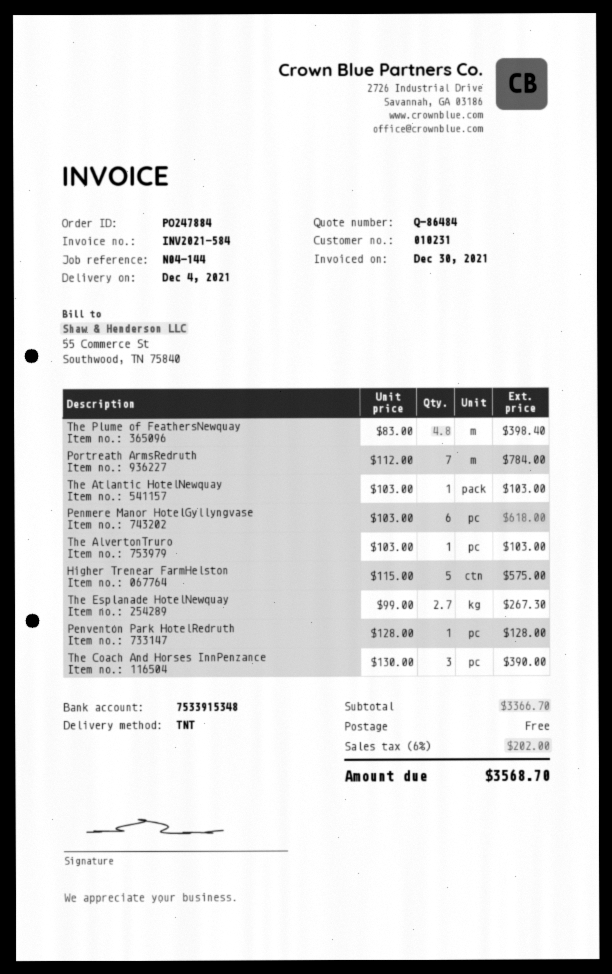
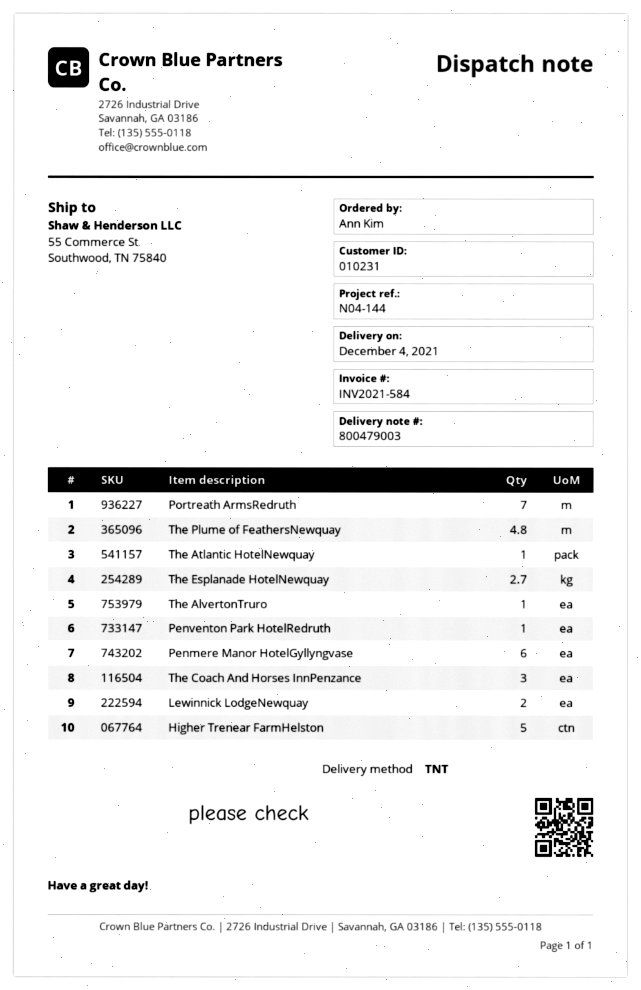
Lewinnick LodgeNewquay: none -> 2

